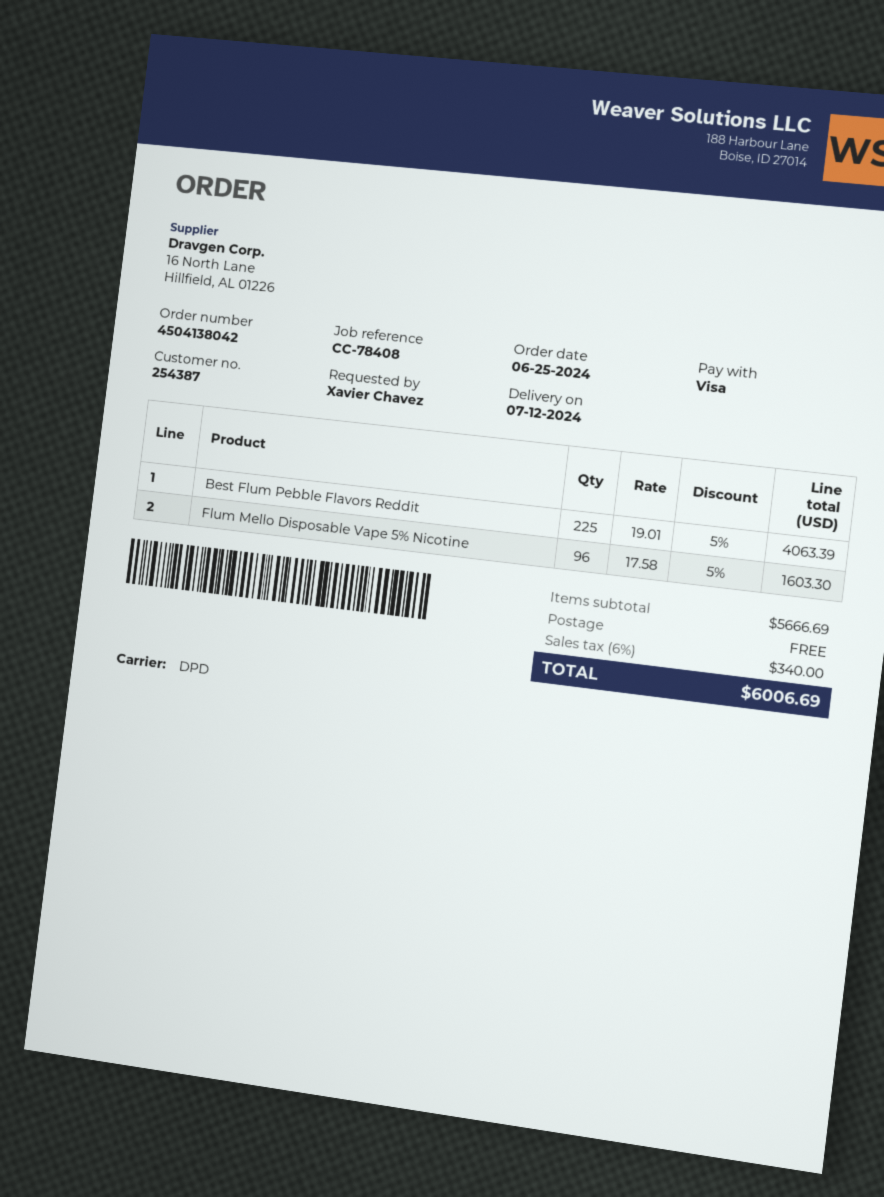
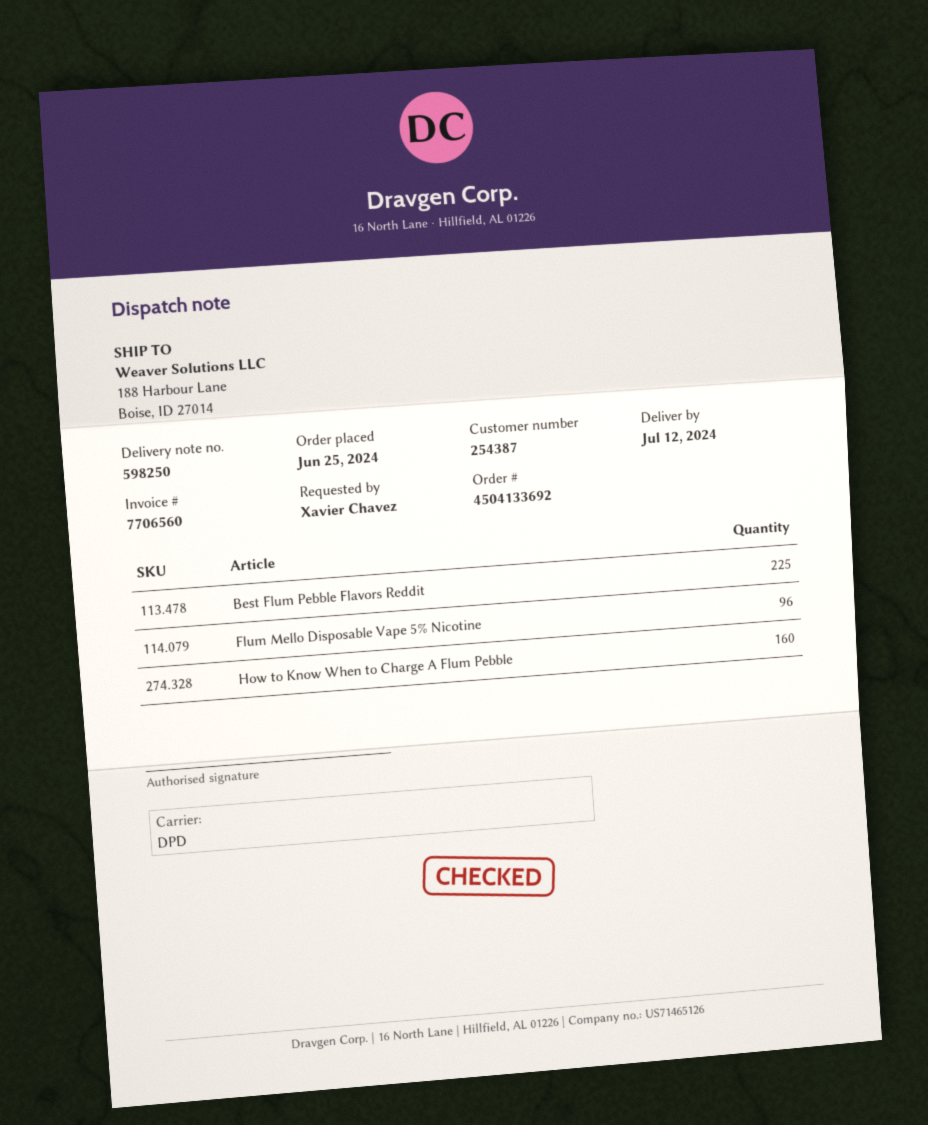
order number: 4504138042 -> 4504133692
How to Know When to Charge A Flum Pebble: none -> 160

